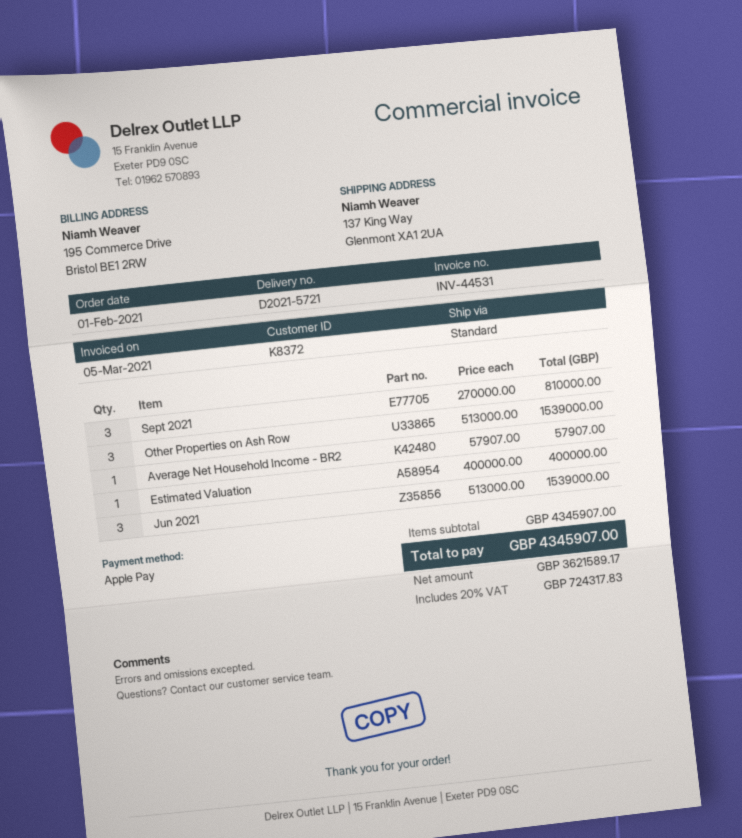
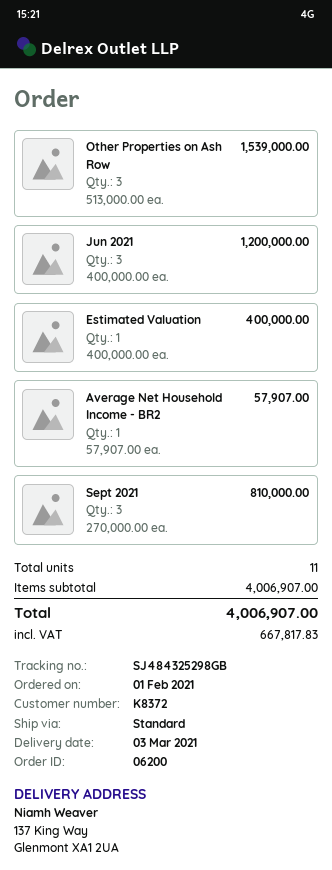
Jun 2021: 3 x 513000.00 = 1539000.00 -> 3 x 400000.00 = 1200000.00
subtotal: 4345907.00 -> 4006907.00
tax: 724317.83 -> 667817.83
total: 4345907.00 -> 4006907.00

